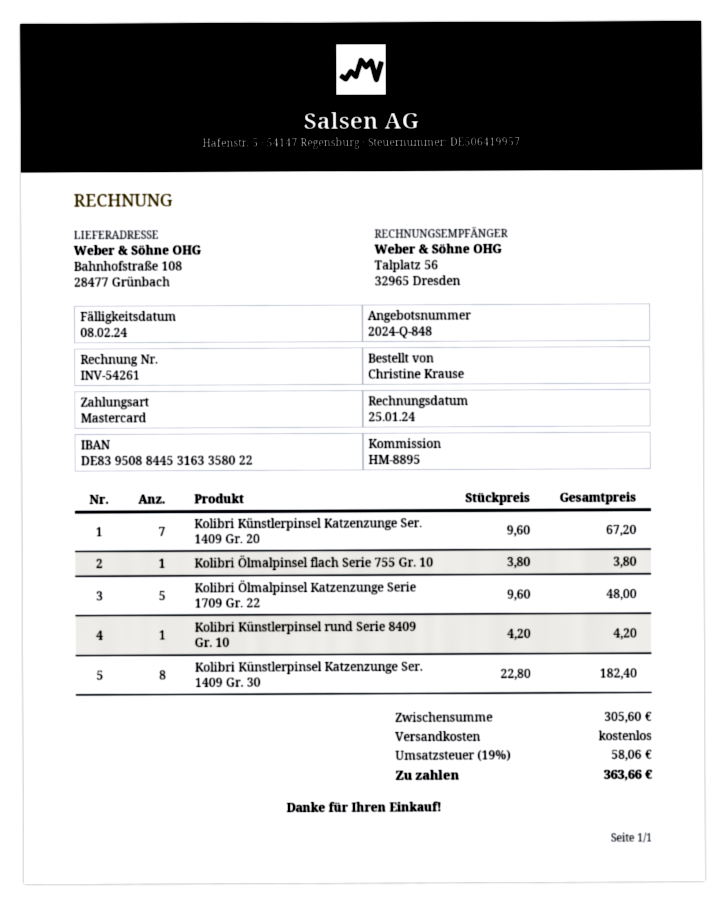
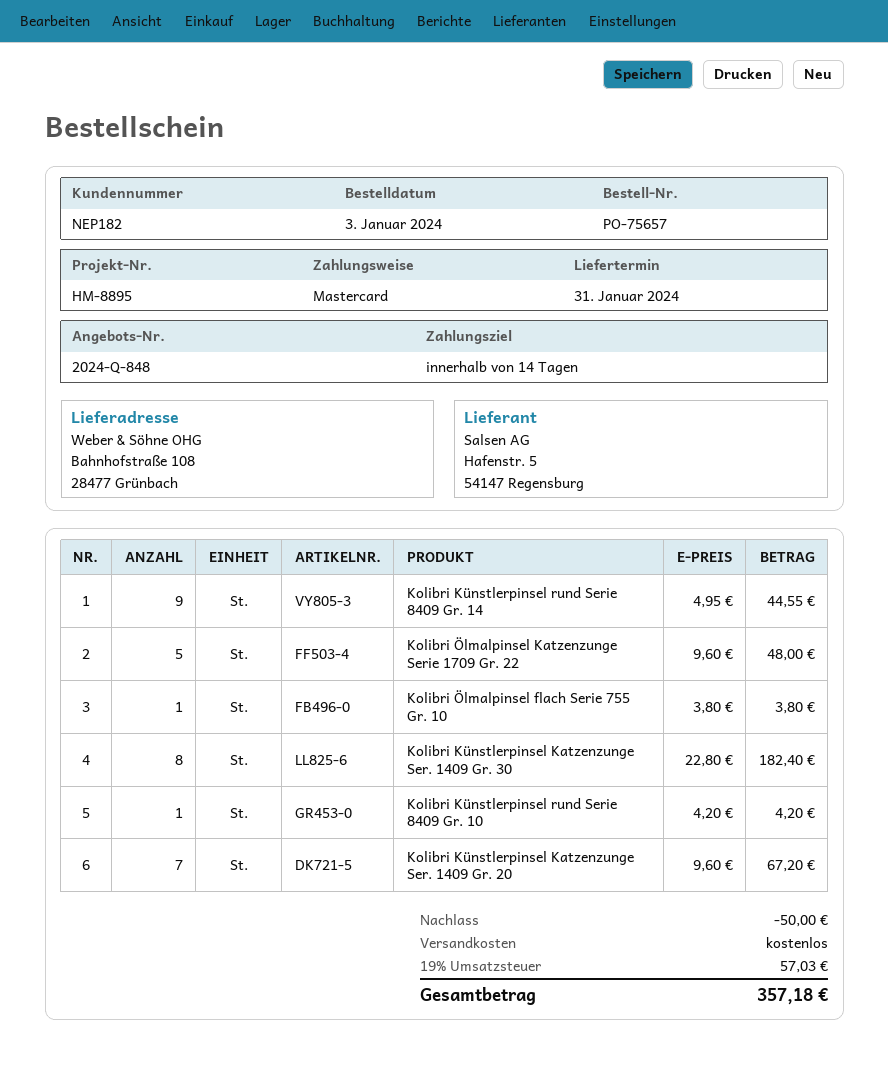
Kolibri Künstlerpinsel rund Serie 8409 Gr. 14: none -> 9 x 4.95 = 44.55
discount: none -> 50.00
tax: 19% = 58.06 -> 19% = 57.03
total: 363.66 -> 357.18

